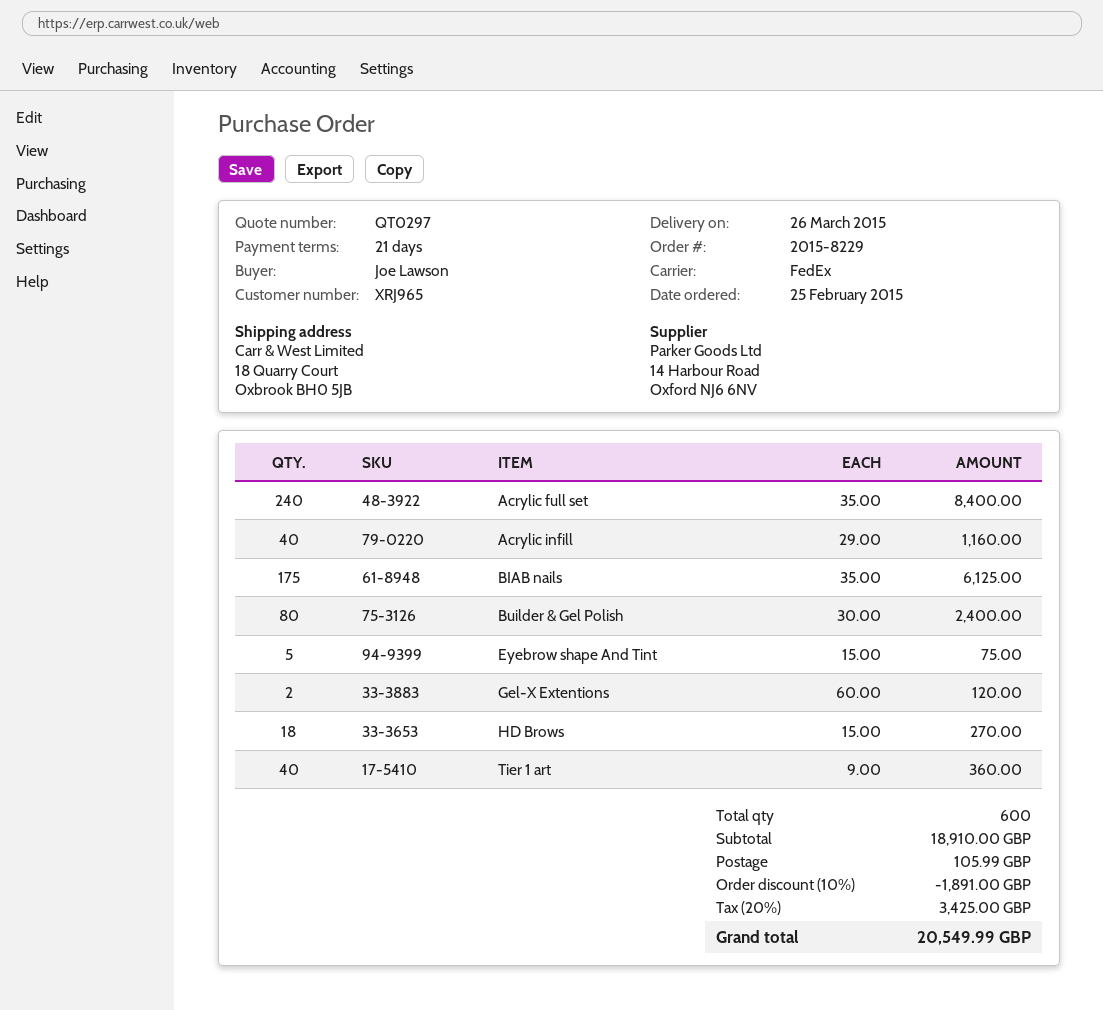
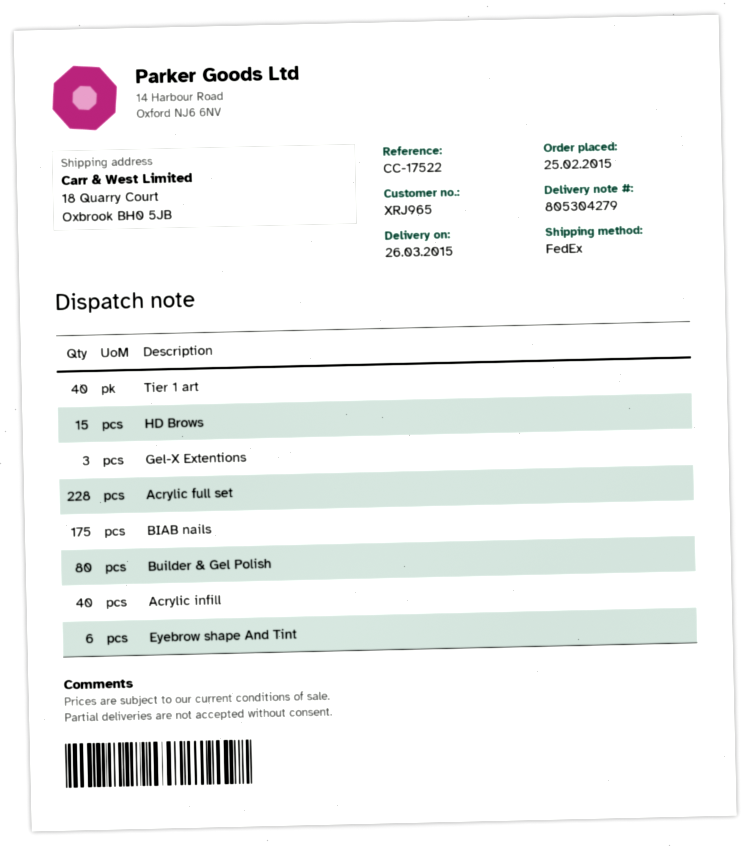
Acrylic full set: 240 -> 228
Eyebrow shape And Tint: 5 -> 6
Gel-X Extentions: 2 -> 3
HD Brows: 18 -> 15

